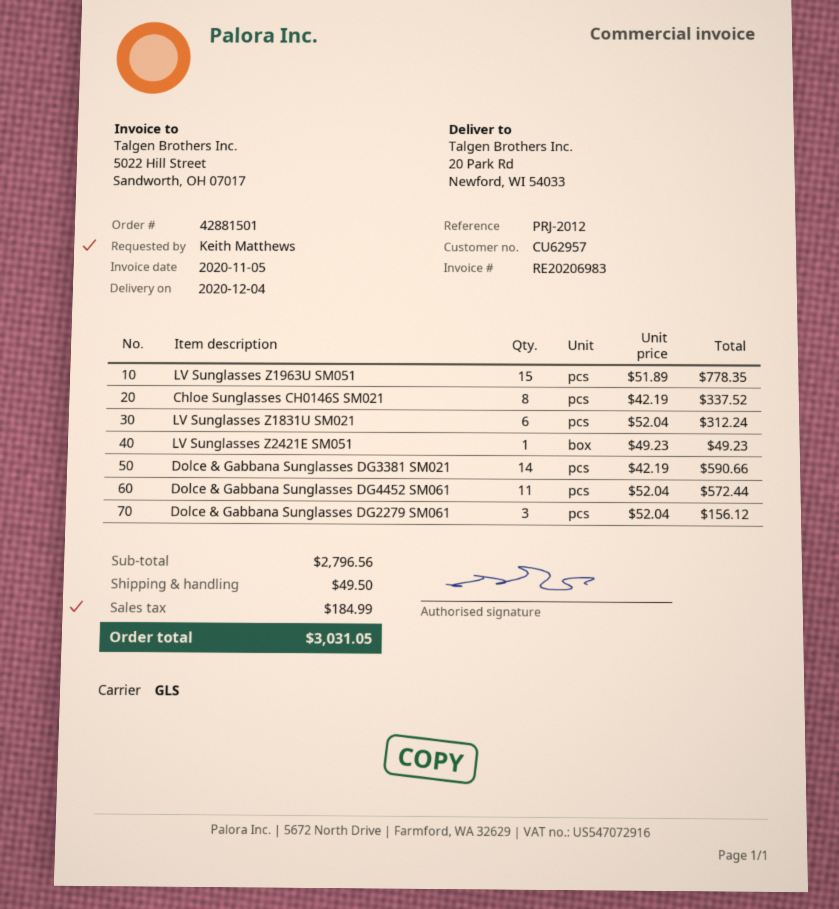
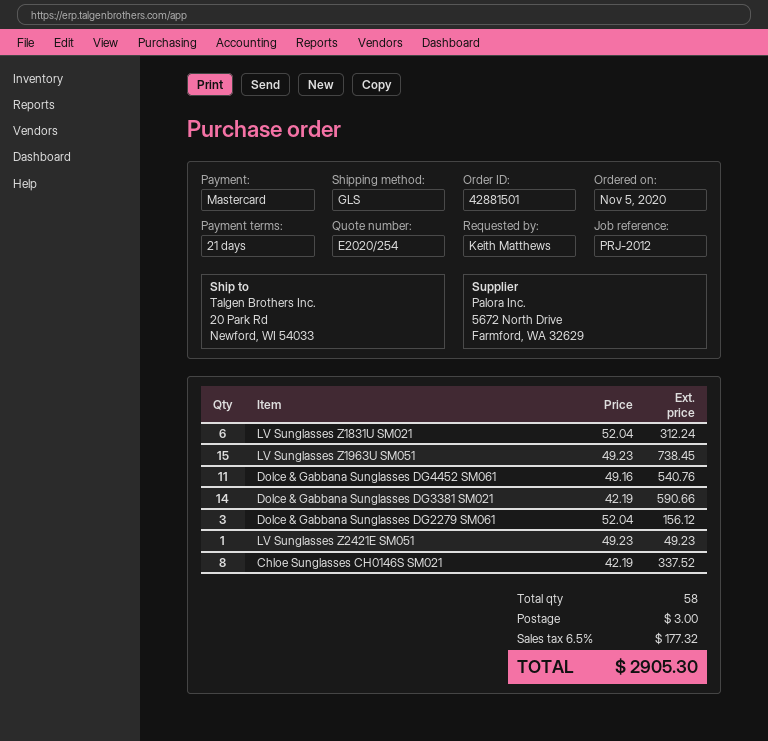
LV Sunglasses Z1963U SM051: 15 x 51.89 = 778.35 -> 15 x 49.23 = 738.45
Dolce & Gabbana Sunglasses DG4452 SM061: 11 x 52.04 = 572.44 -> 11 x 49.16 = 540.76
shipping: 49.50 -> 3.00
tax: 184.99 -> 177.32
total: 3031.05 -> 2905.30

